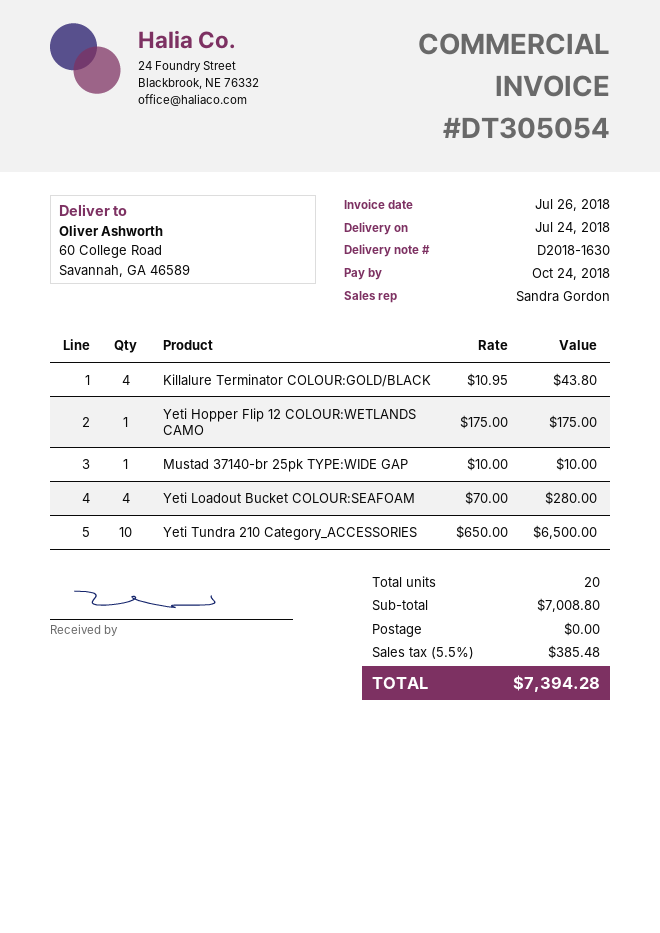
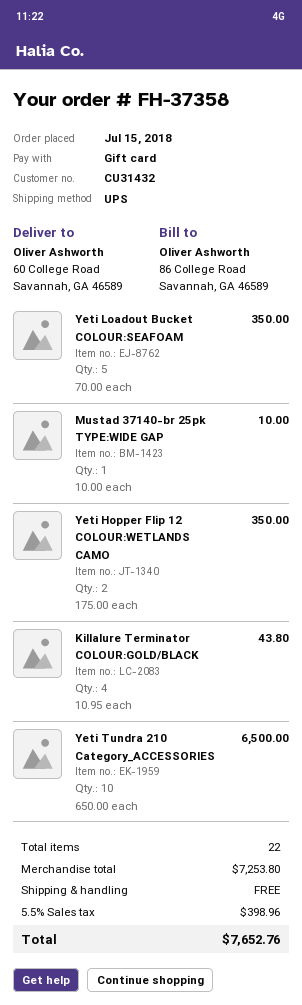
Yeti Hopper Flip 12 COLOUR:WETLANDS CAMO: 1 x 175.00 = 175.00 -> 2 x 175.00 = 350.00
Yeti Loadout Bucket COLOUR:SEAFOAM: 4 x 70.00 = 280.00 -> 5 x 70.00 = 350.00
total quantity: 20 -> 22
subtotal: 7008.80 -> 7253.80
tax: 5.5% = 385.48 -> 5.5% = 398.96
total: 7394.28 -> 7652.76

